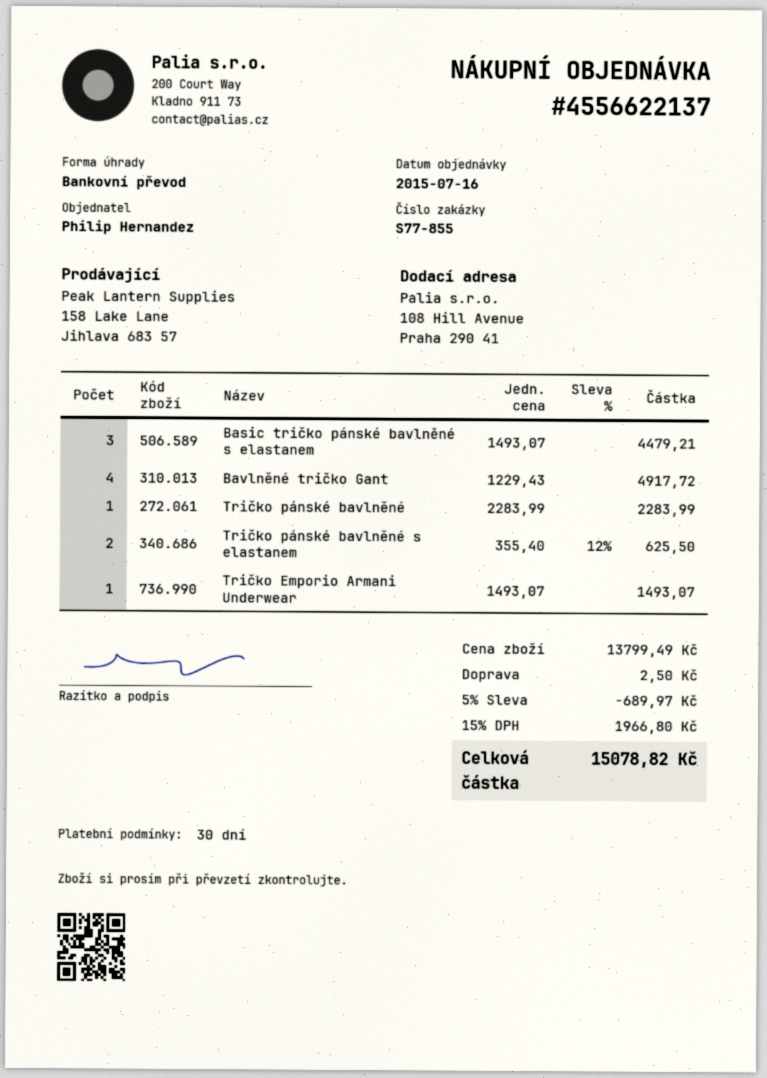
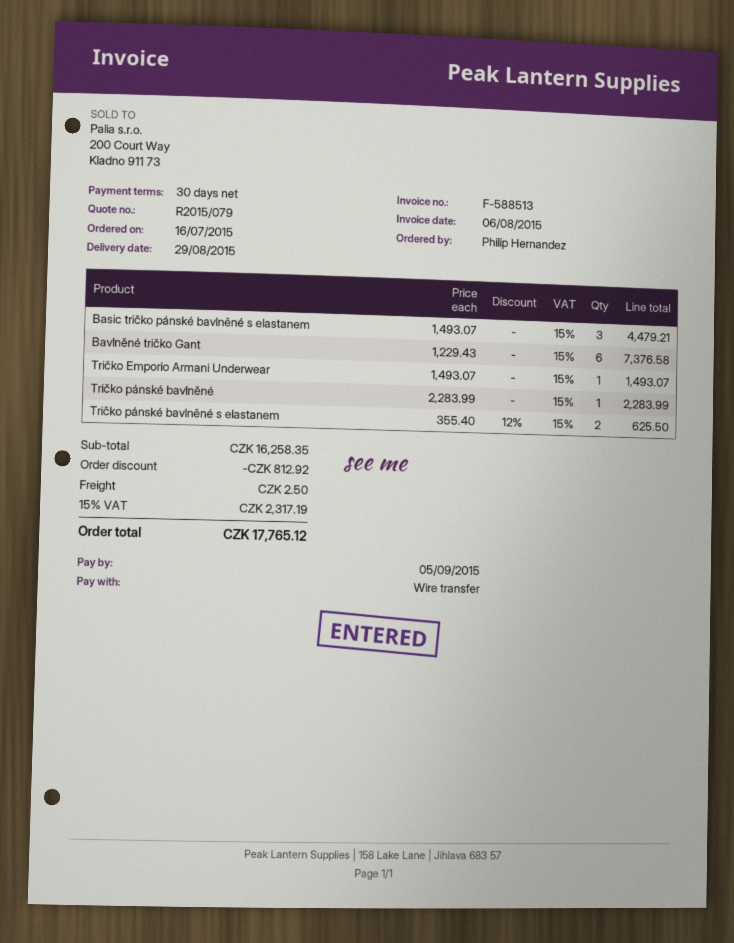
Bavlněné tričko Gant: 4 x 1229.43 = 4917.72 -> 6 x 1229.43 = 7376.58
subtotal: 13799.49 -> 16258.35
discount: 689.97 -> 812.92
tax: 15% = 1966.80 -> 15% = 2317.19
total: 15078.82 -> 17765.12

